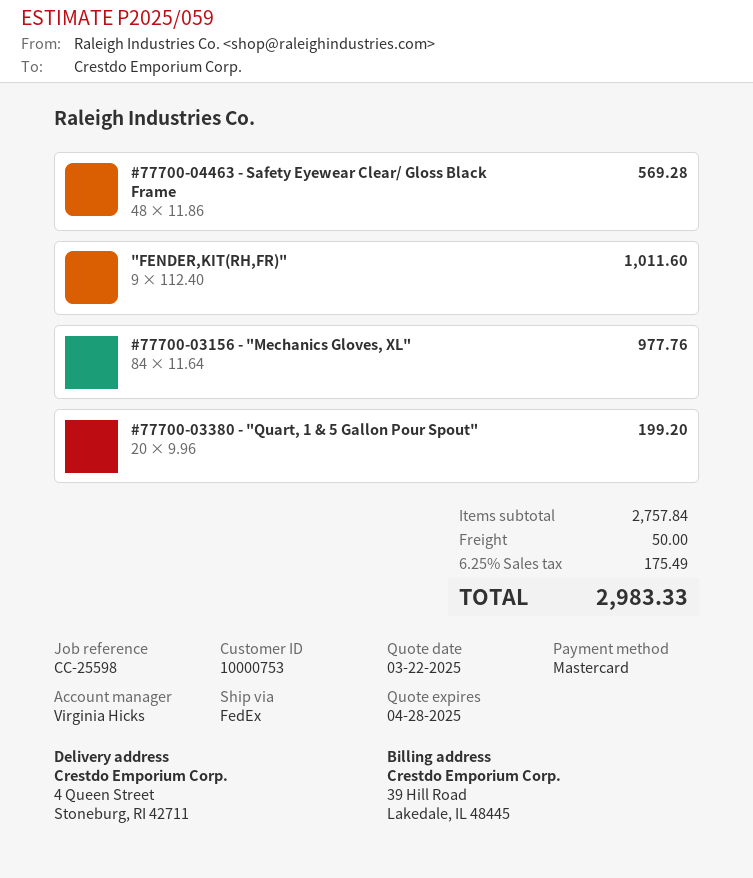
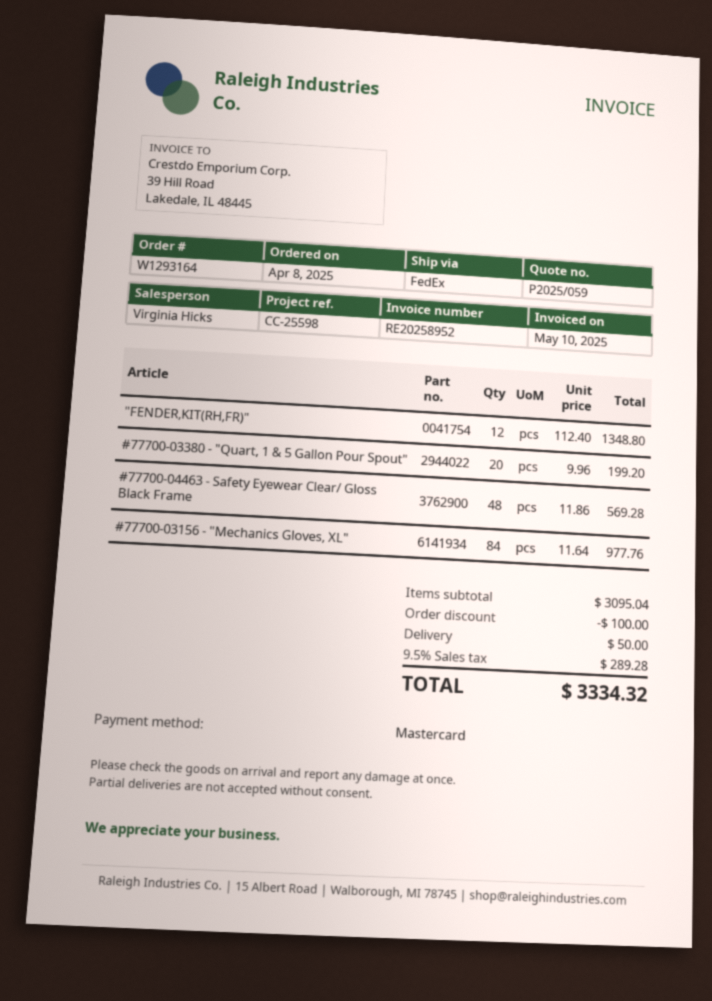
"FENDER,KIT(RH,FR)": 9 x 112.40 = 1011.60 -> 12 x 112.40 = 1348.80
subtotal: 2757.84 -> 3095.04
discount: none -> 100.00
tax: 6.25% = 175.49 -> 9.5% = 289.28
total: 2983.33 -> 3334.32

